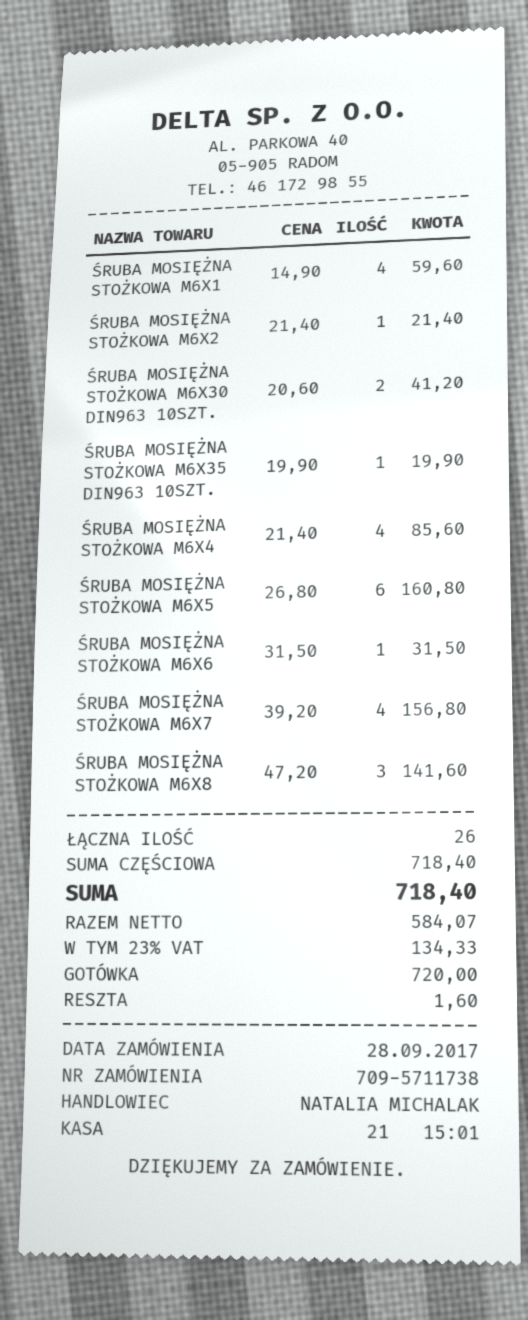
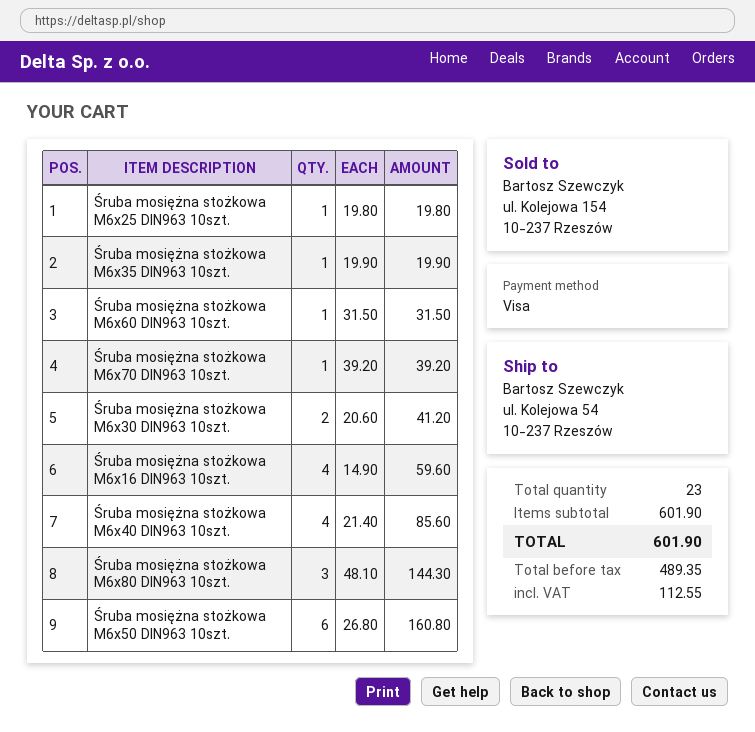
payment method: cash -> Visa
ŚRUBA MOSIĘŻNA STOŻKOWA M6X2: 1 x 21.40 = 21.40 -> 1 x 19.80 = 19.80
ŚRUBA MOSIĘŻNA STOŻKOWA M6X7: 4 x 39.20 = 156.80 -> 1 x 39.20 = 39.20
ŚRUBA MOSIĘŻNA STOŻKOWA M6X8: 3 x 47.20 = 141.60 -> 3 x 48.10 = 144.30
total quantity: 26 -> 23
subtotal: 718.40 -> 601.90
net: 584.07 -> 489.35
tax: 134.33 -> 112.55
total: 718.40 -> 601.90

